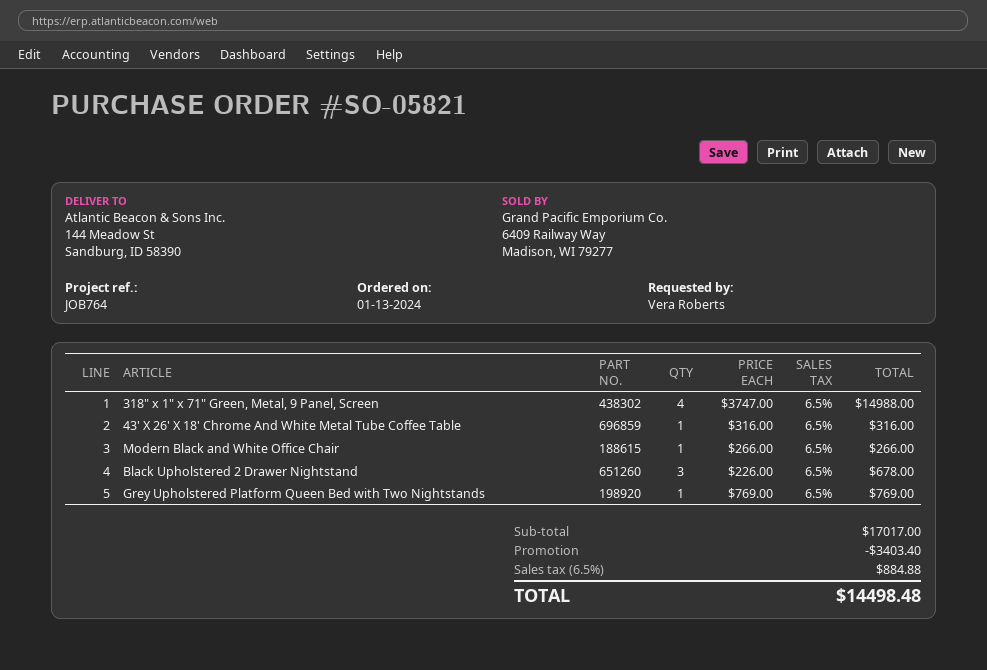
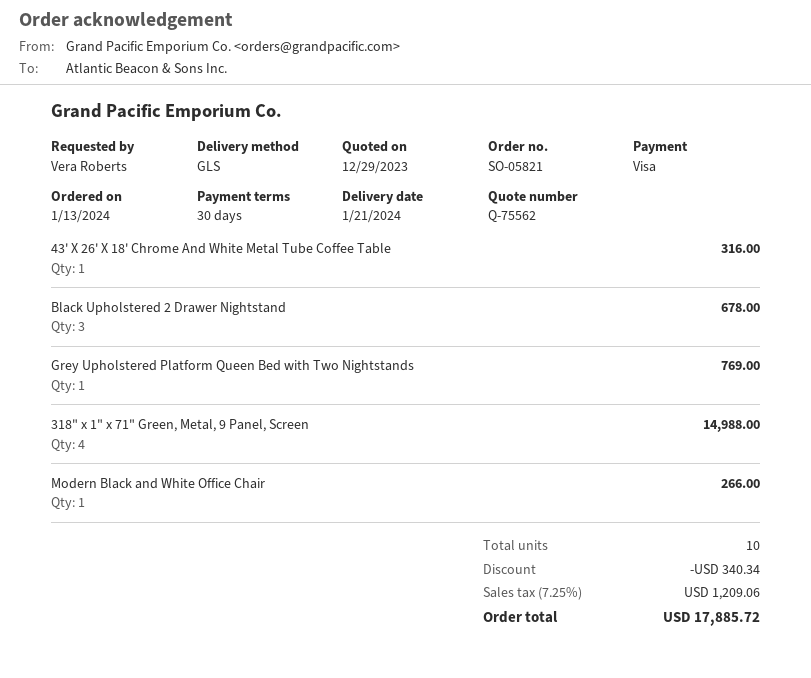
discount: 3403.40 -> 340.34
tax: 6.5% = 884.88 -> 7.25% = 1209.06
total: 14498.48 -> 17885.72

